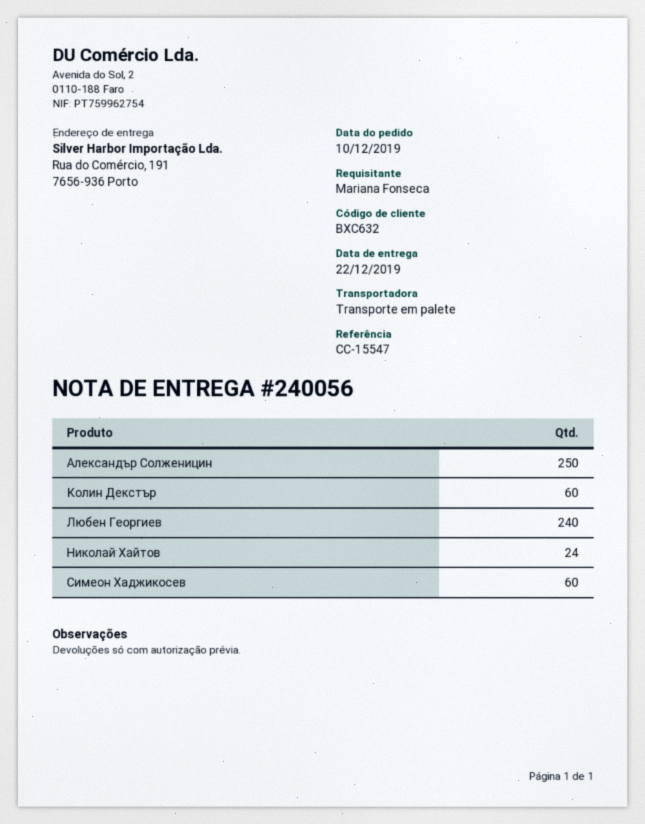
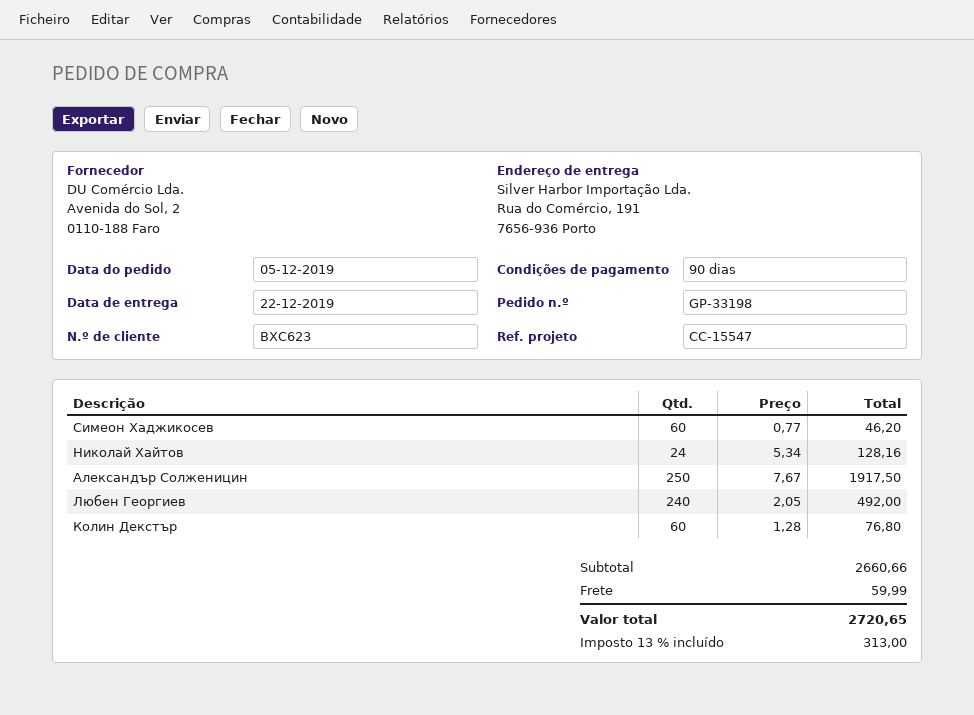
order date: 2019-12-10 -> 2019-12-05
customer number: BXC632 -> BXC623

